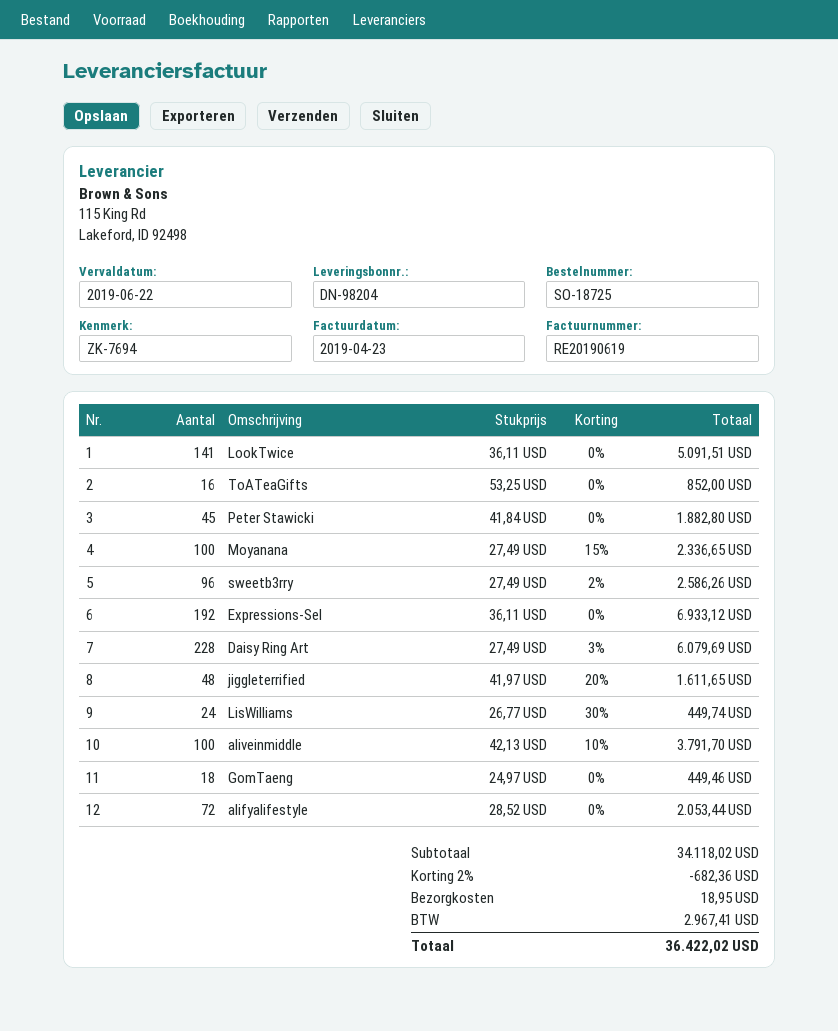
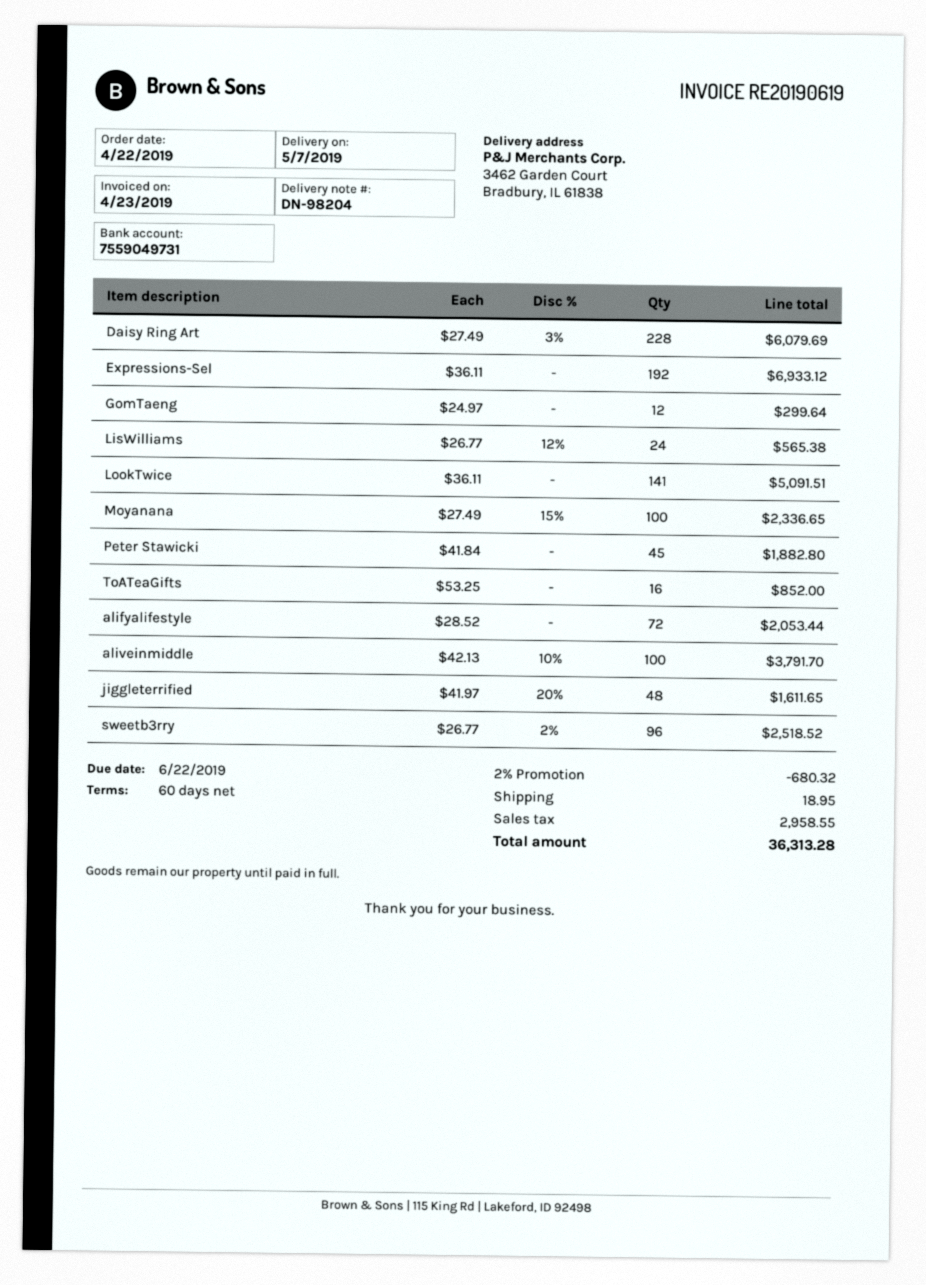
sweetb3rry: 96 x 27.49 - 2% = 2586.26 -> 96 x 26.77 - 2% = 2518.52
LisWilliams: 24 x 26.77 - 30% = 449.74 -> 24 x 26.77 - 12% = 565.38
GomTaeng: 18 x 24.97 = 449.46 -> 12 x 24.97 = 299.64
discount: 2% = 682.36 -> 2% = 680.32
tax: 2967.41 -> 2958.55
total: 36422.02 -> 36313.28

